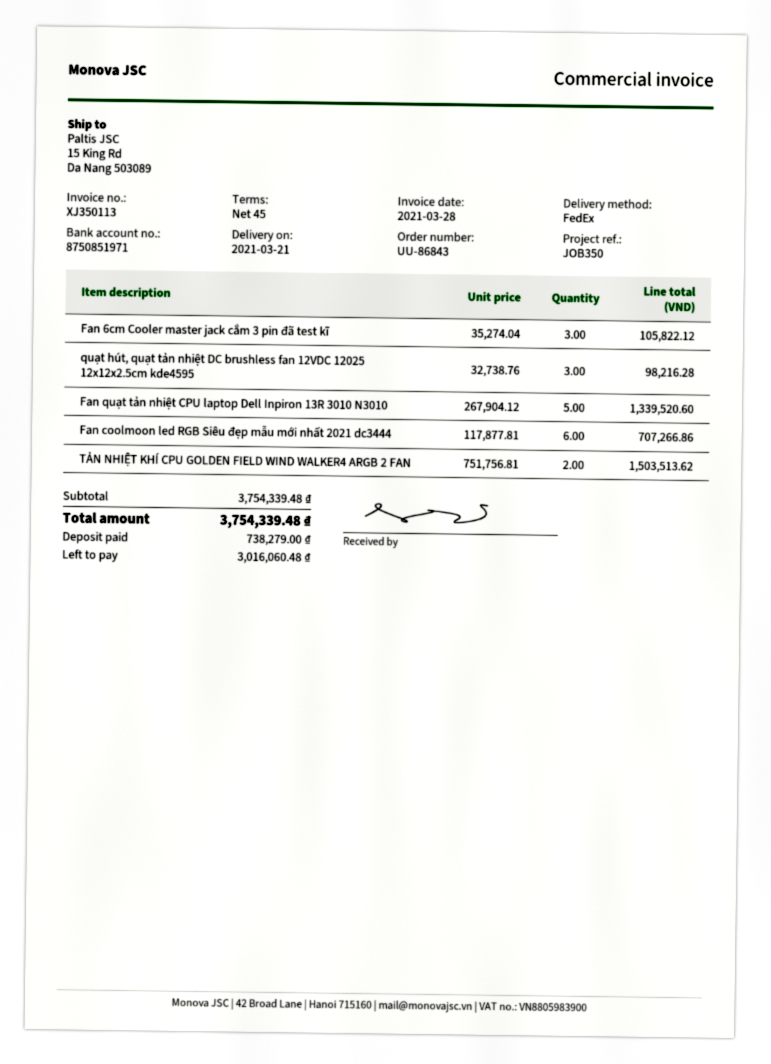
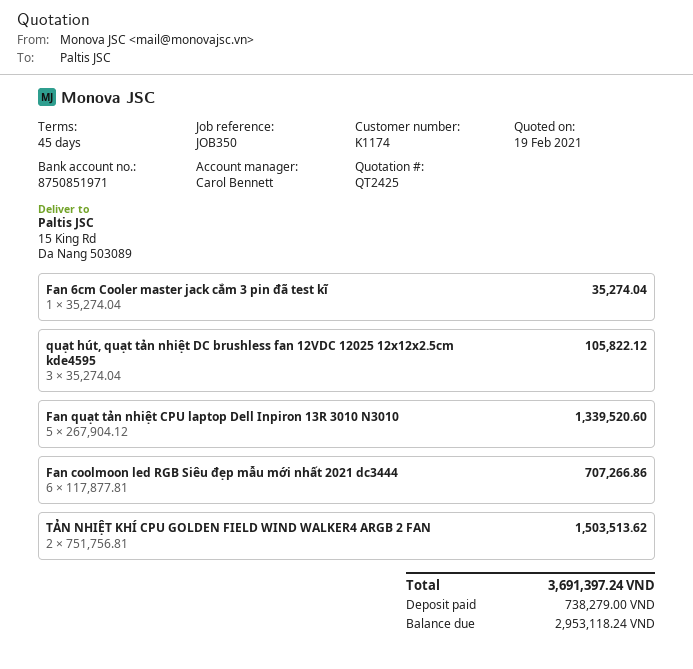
Fan 6cm Cooler master jack cắm 3 pin đã test kĩ: 3 x 35274.04 = 105822.12 -> 1 x 35274.04 = 35274.04
quạt hút, quạt tản nhiệt DC brushless fan 12VDC 12025 12x12x2.5cm kde4595: 3 x 32738.76 = 98216.28 -> 3 x 35274.04 = 105822.12
total: 3754339.48 -> 3691397.24
balance: 3016060.48 -> 2953118.24

